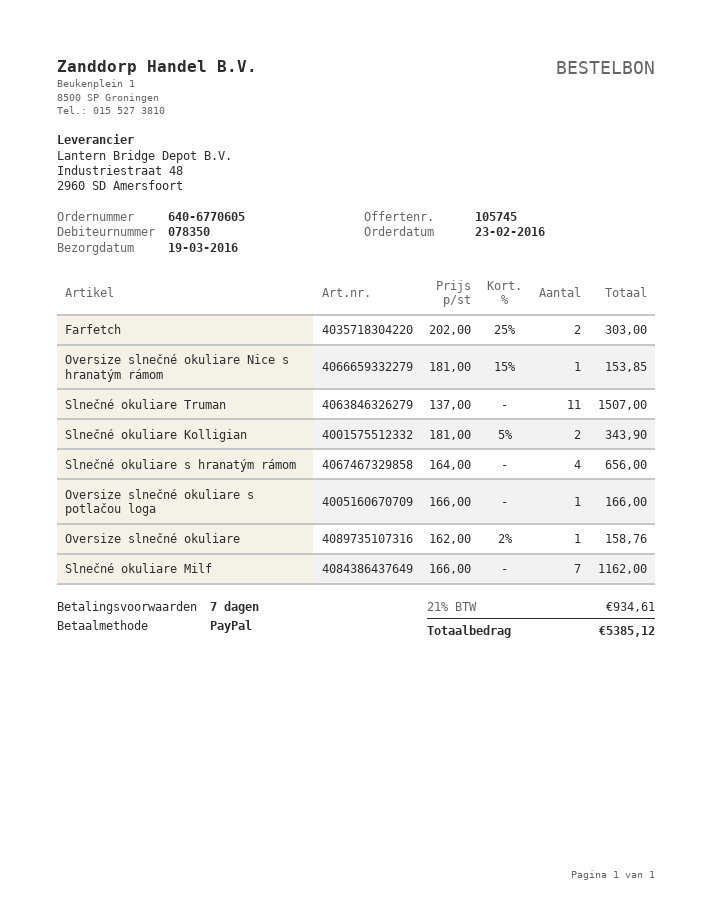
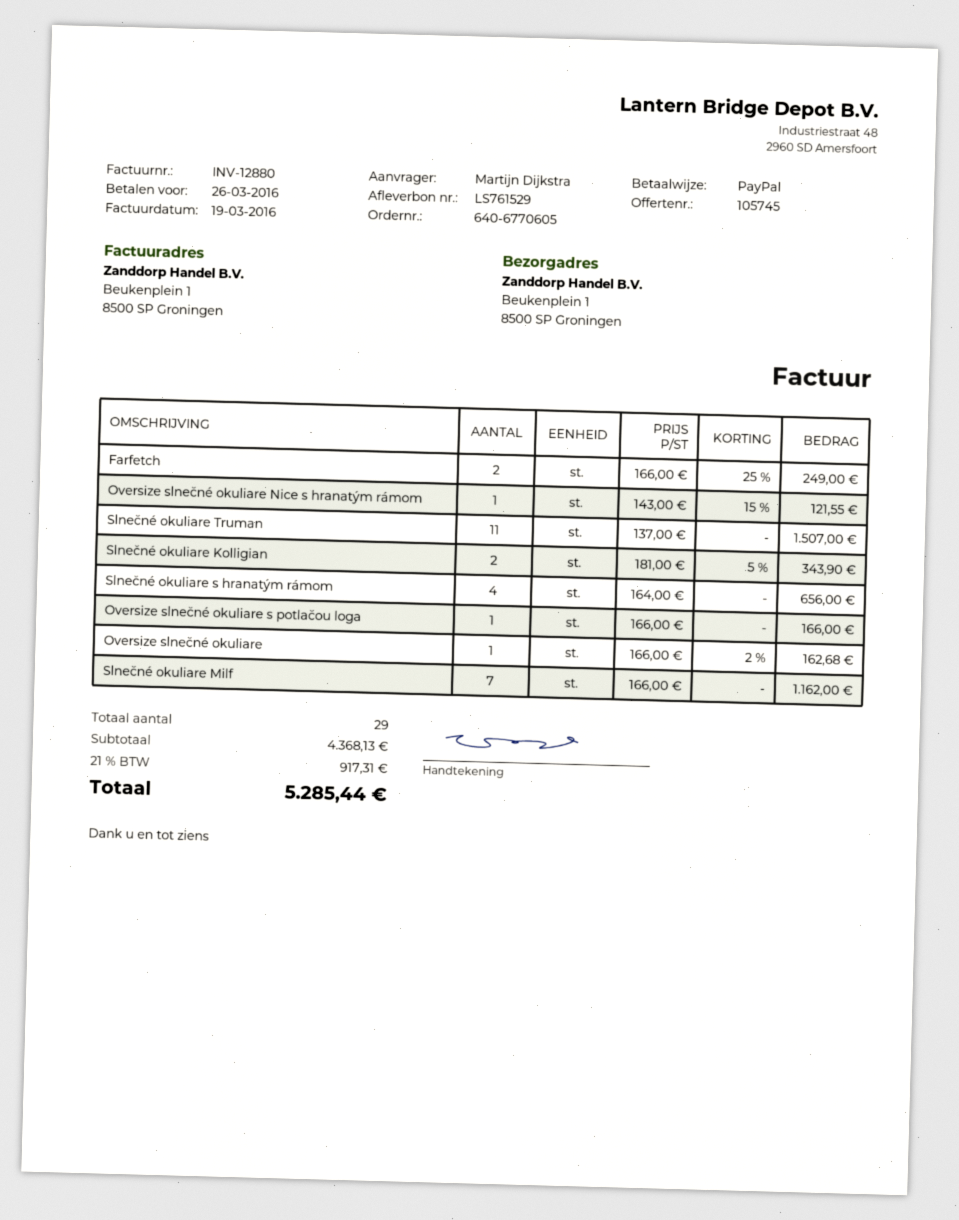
Farfetch: 2 x 202.00 - 25% = 303.00 -> 2 x 166.00 - 25% = 249.00
Oversize slnečné okuliare Nice s hranatým rámom: 1 x 181.00 - 15% = 153.85 -> 1 x 143.00 - 15% = 121.55
Oversize slnečné okuliare: 1 x 162.00 - 2% = 158.76 -> 1 x 166.00 - 2% = 162.68
tax: 21% = 934.61 -> 21% = 917.31
total: 5385.12 -> 5285.44

